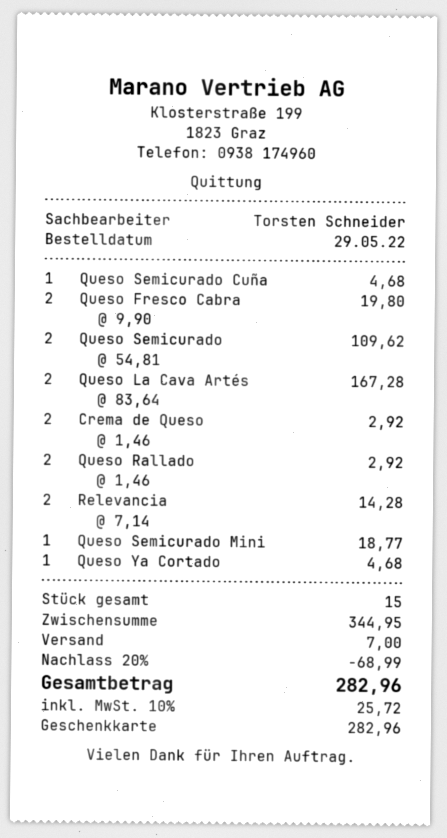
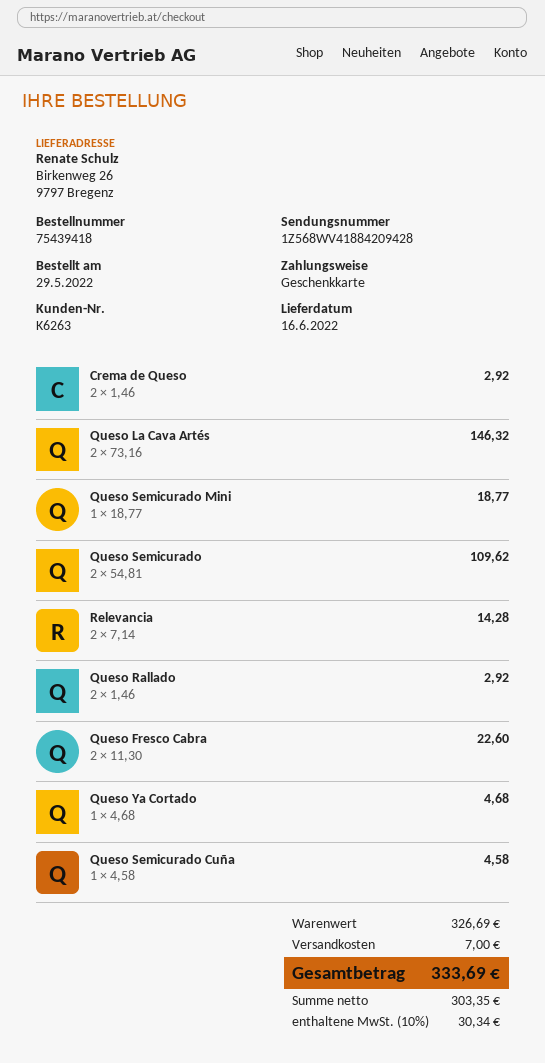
Queso Semicurado Cuña: 1 x 4.68 = 4.68 -> 1 x 4.58 = 4.58
Queso Fresco Cabra: 2 x 9.90 = 19.80 -> 2 x 11.30 = 22.60
Queso La Cava Artés: 2 x 83.64 = 167.28 -> 2 x 73.16 = 146.32
subtotal: 344.95 -> 326.69
discount: 20% = 68.99 -> none
tax: 10% = 25.72 -> 10% = 30.34
total: 282.96 -> 333.69

